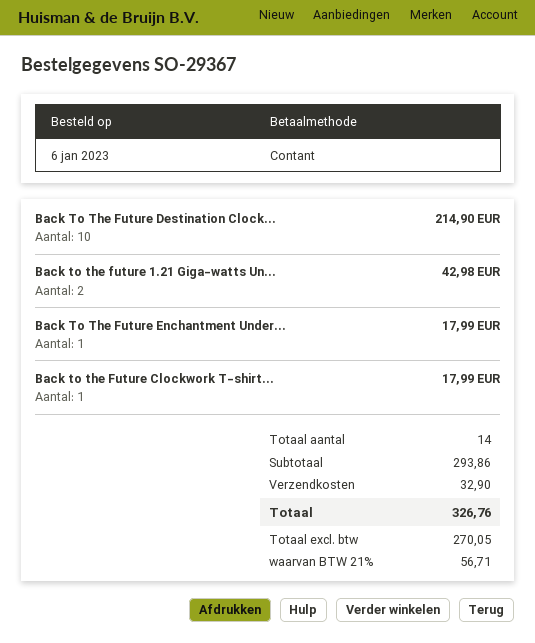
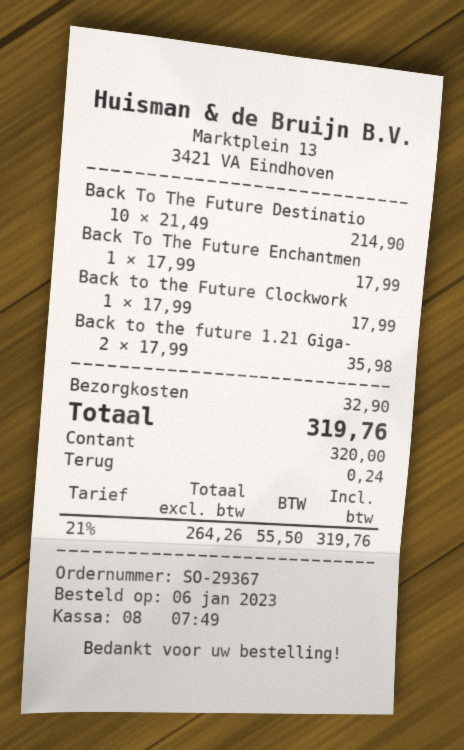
Back to the future 1.21 Giga-watts Un...: 2 for 42.98 -> 2 for 35.98
net: 270.05 -> 264.26
tax: 21% = 56.71 -> 21% = 55.50
total: 326.76 -> 319.76

